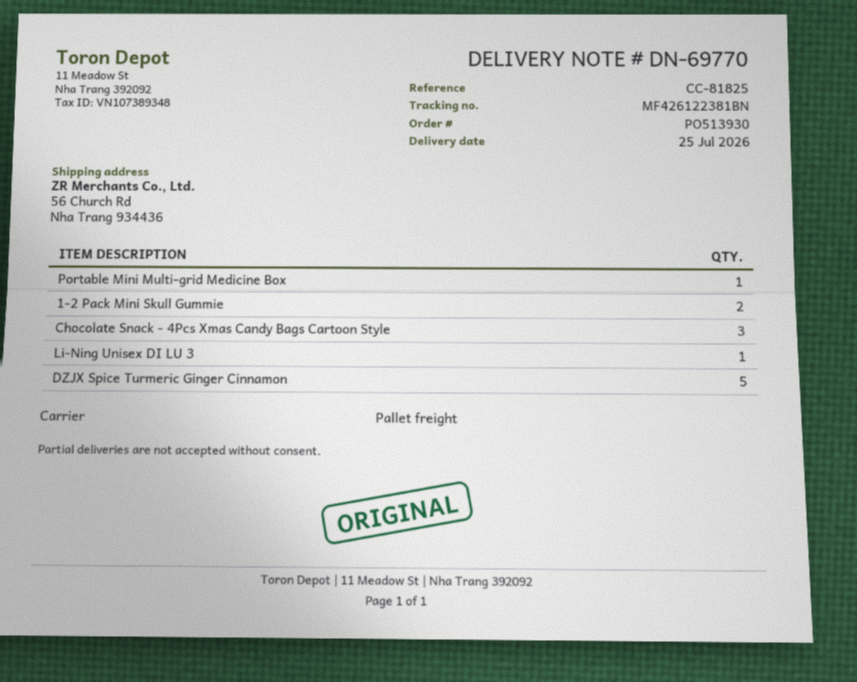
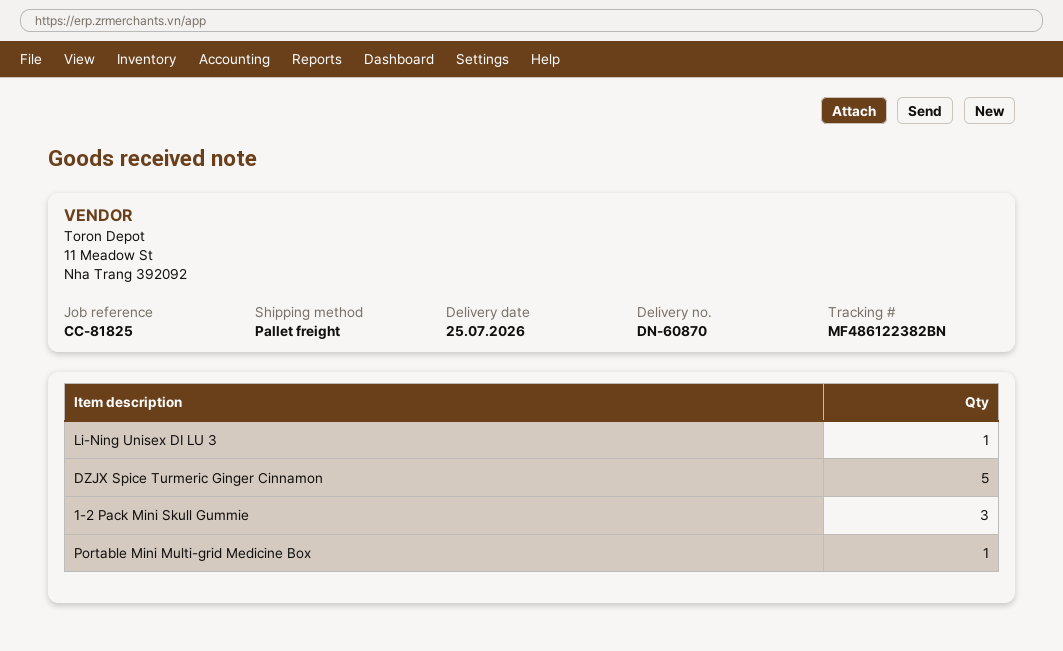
delivery note number: DN-69770 -> DN-60870
tracking number: MF426122381BN -> MF486122382BN
1-2 Pack Mini Skull Gummie: 2 -> 3
Chocolate Snack - 4Pcs Xmas Candy Bags Cartoon Style: 3 -> none

